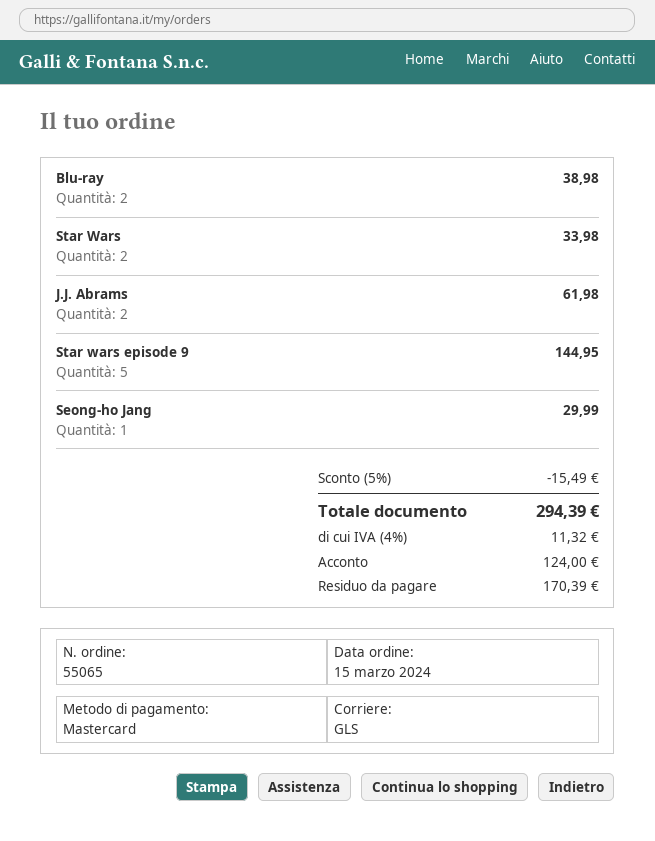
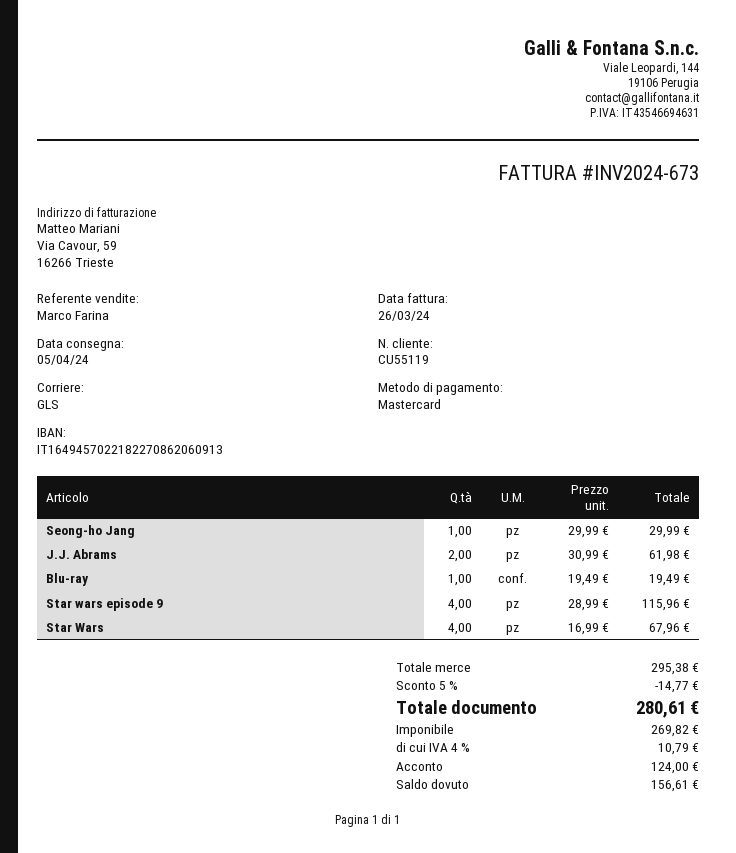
Blu-ray: 2 for 38.98 -> 1 for 19.49
Star Wars: 2 for 33.98 -> 4 for 67.96
Star wars episode 9: 5 for 144.95 -> 4 for 115.96
discount: 5% = 15.49 -> 5% = 14.77
tax: 4% = 11.32 -> 4% = 10.79
total: 294.39 -> 280.61
balance: 170.39 -> 156.61

